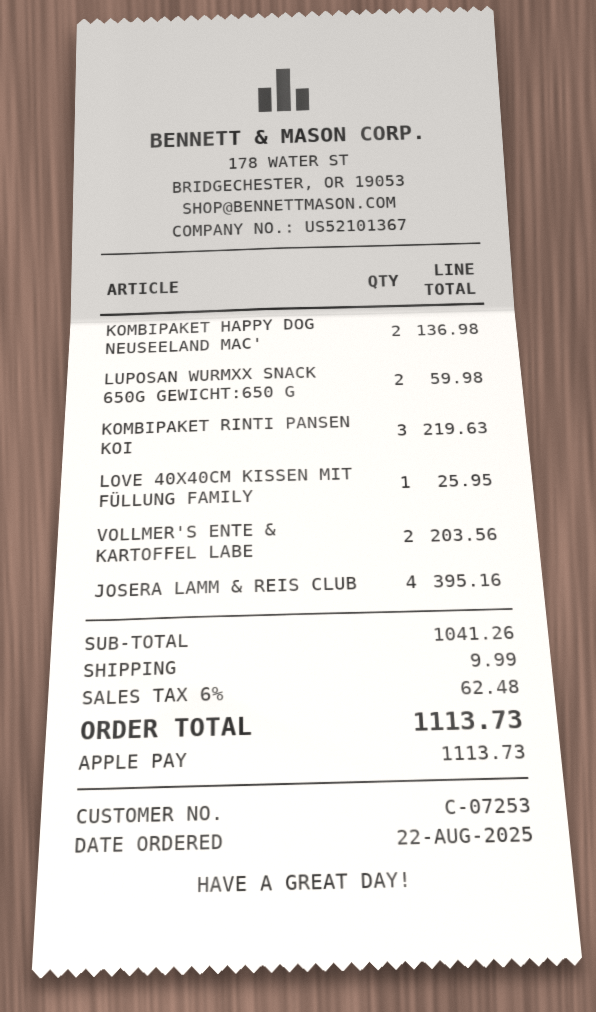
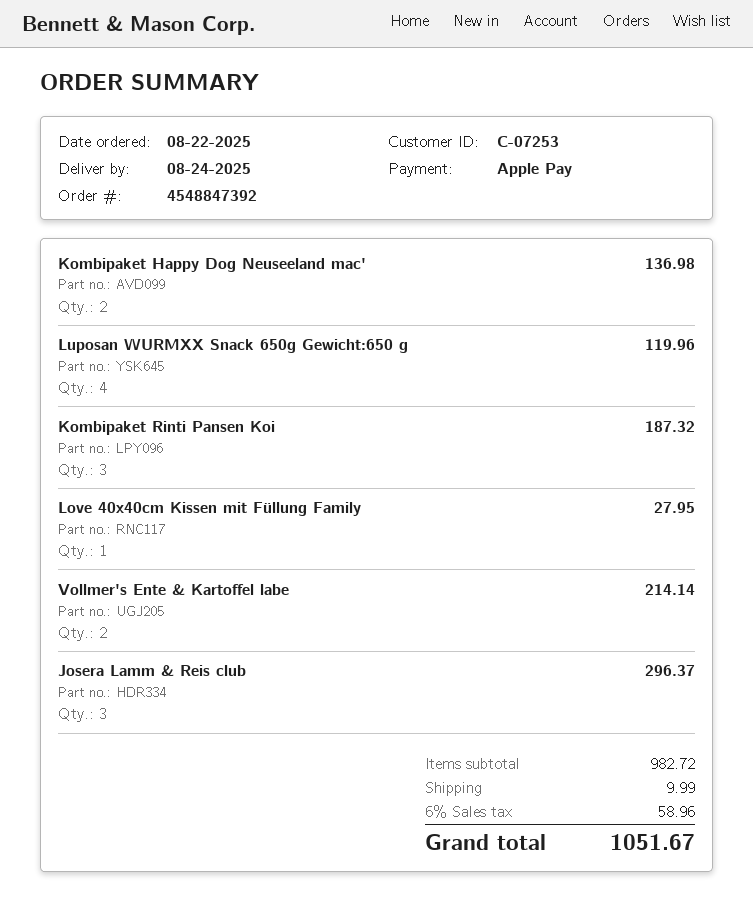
LUPOSAN WURMXX SNACK 650G GEWICHT:650 G: 2 for 59.98 -> 4 for 119.96
KOMBIPAKET RINTI PANSEN KOI: 3 for 219.63 -> 3 for 187.32
LOVE 40X40CM KISSEN MIT FÜLLUNG FAMILY: 1 for 25.95 -> 1 for 27.95
VOLLMER'S ENTE & KARTOFFEL LABE: 2 for 203.56 -> 2 for 214.14
JOSERA LAMM & REIS CLUB: 4 for 395.16 -> 3 for 296.37
subtotal: 1041.26 -> 982.72
tax: 6% = 62.48 -> 6% = 58.96
total: 1113.73 -> 1051.67

